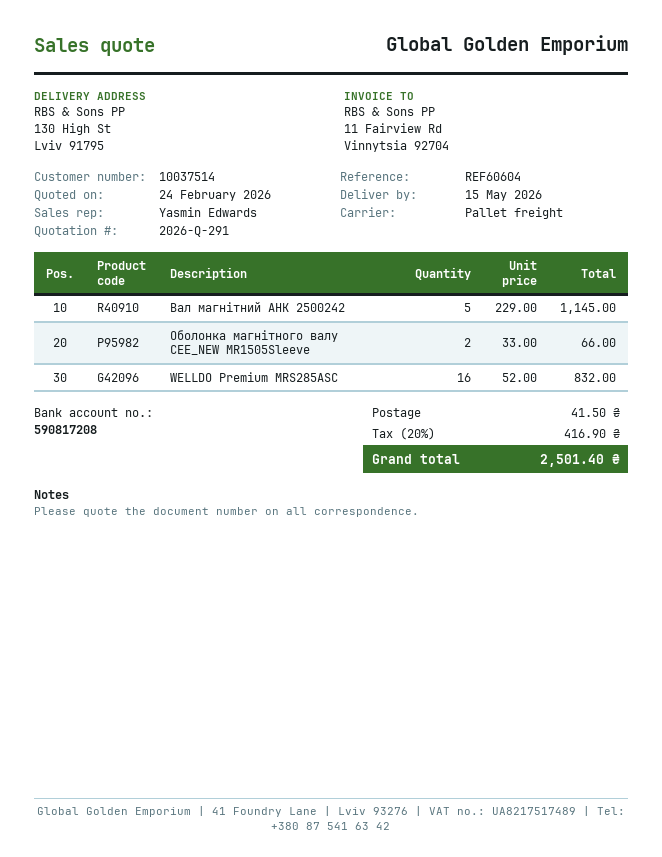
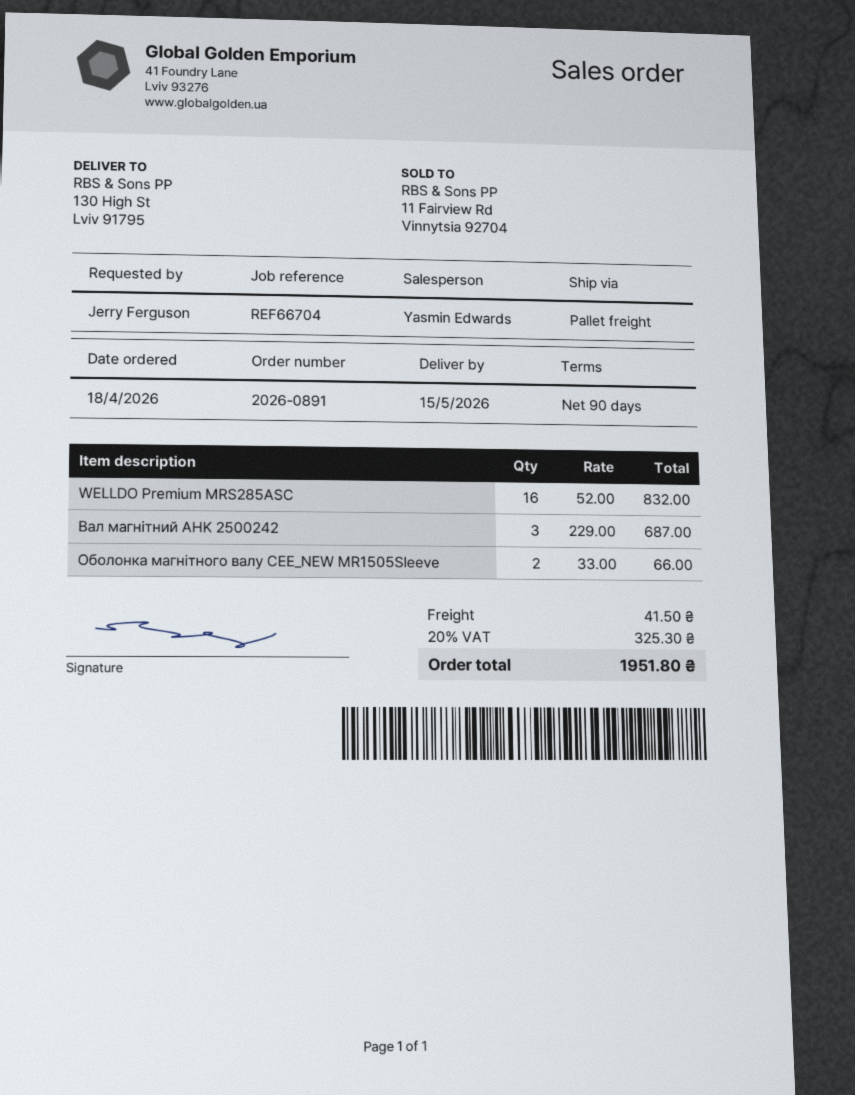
reference: REF60604 -> REF66704
Вал магнітний AHK 2500242: 5 x 229.00 = 1145.00 -> 3 x 229.00 = 687.00
tax: 20% = 416.90 -> 20% = 325.30
total: 2501.40 -> 1951.80

